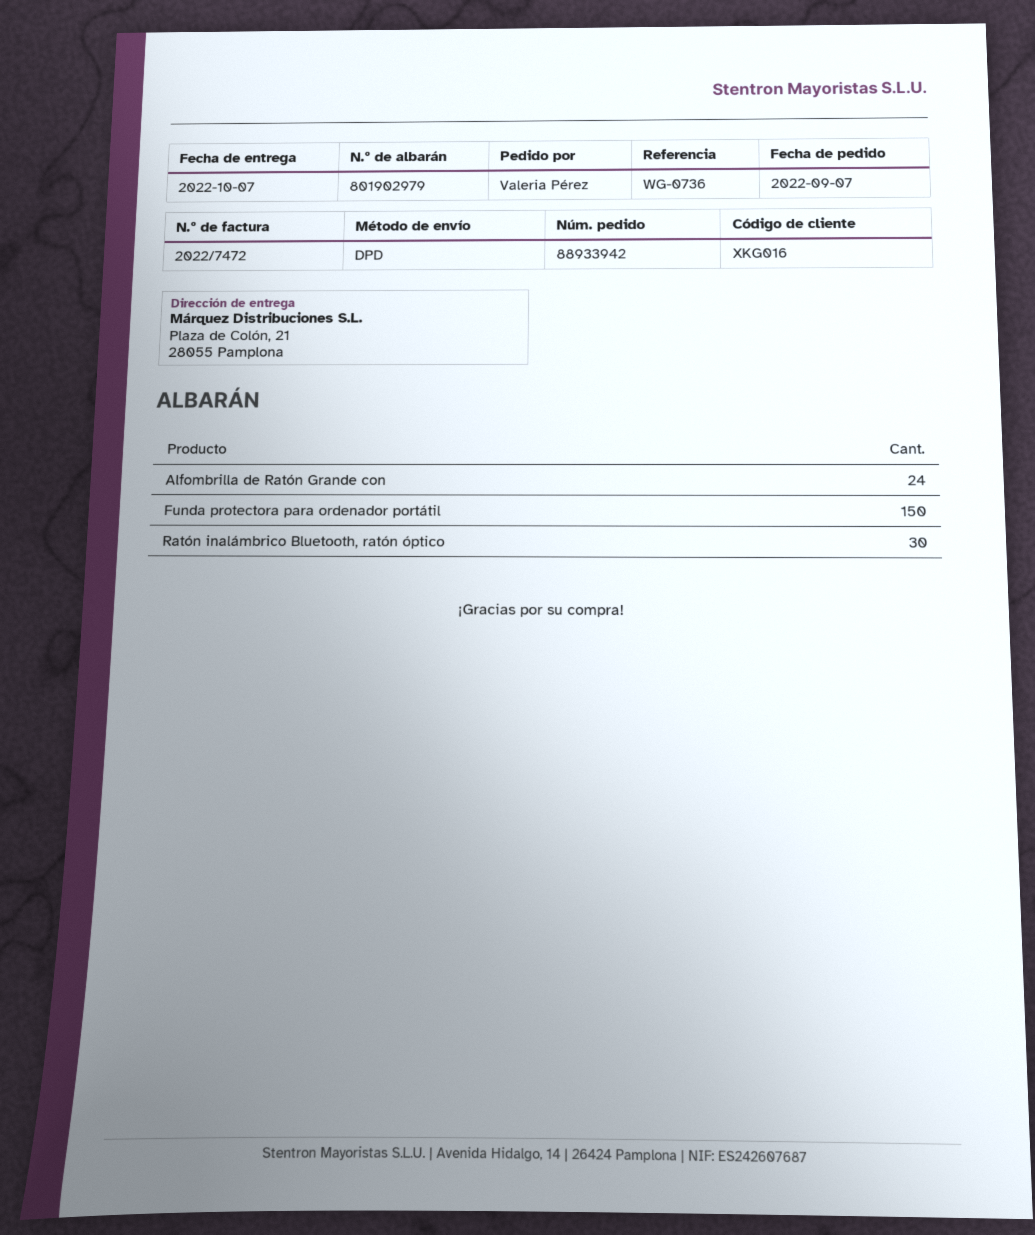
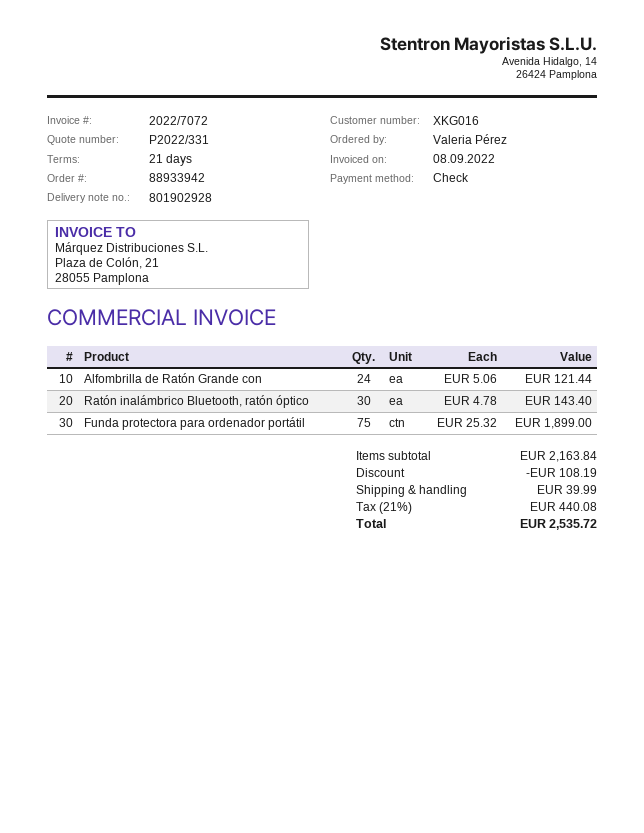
delivery note number: 801902979 -> 801902928
invoice number: 2022/7472 -> 2022/7072
Funda protectora para ordenador portátil: 150 -> 75

